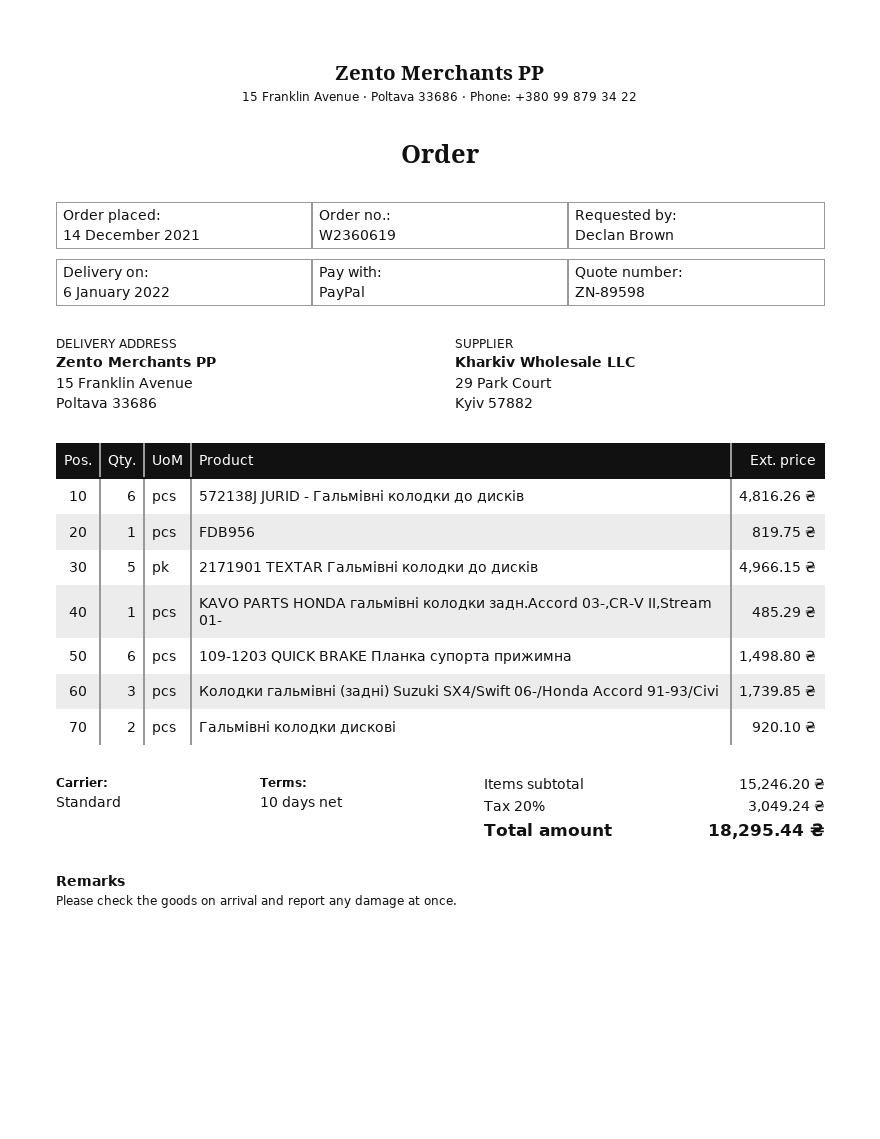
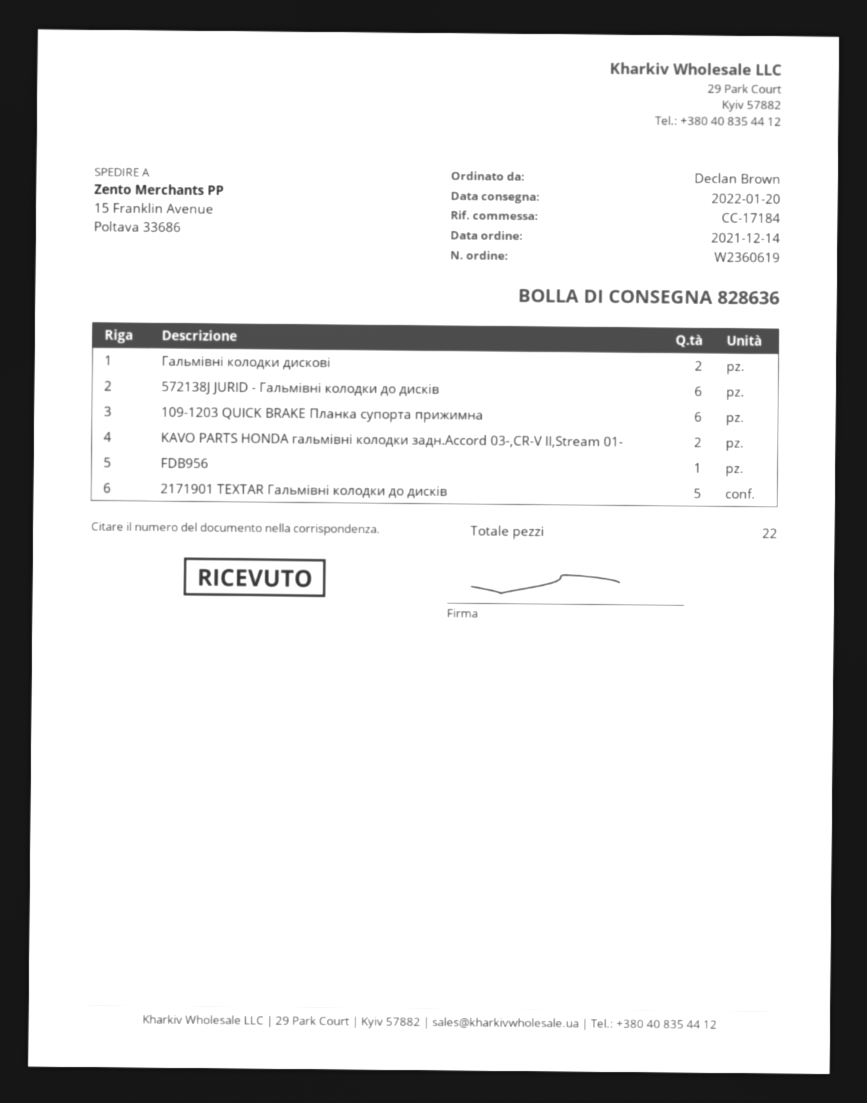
delivery date: 2022-01-06 -> 2022-01-20
KAVO PARTS HONDA гальмівні колодки задн.Accord 03-,CR-V II,Stream 01-: 1 -> 2
Колодки гальмівні (задні) Suzuki SX4/Swift 06-/Honda Accord 91-93/Civi: 3 -> none

